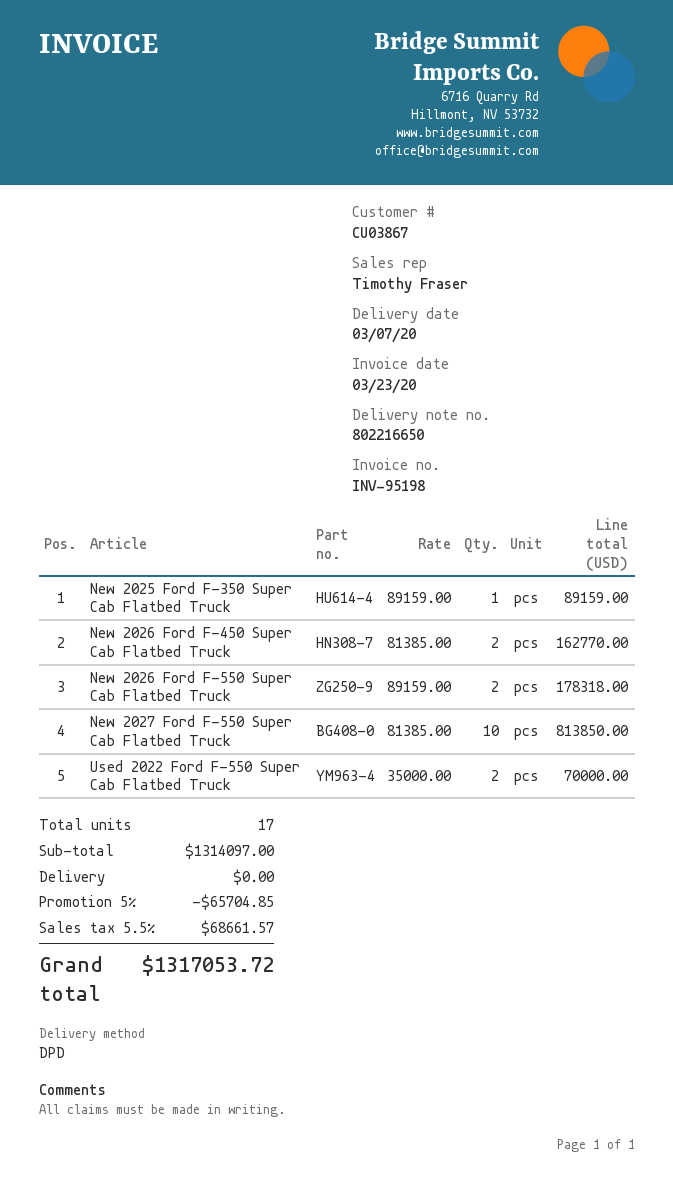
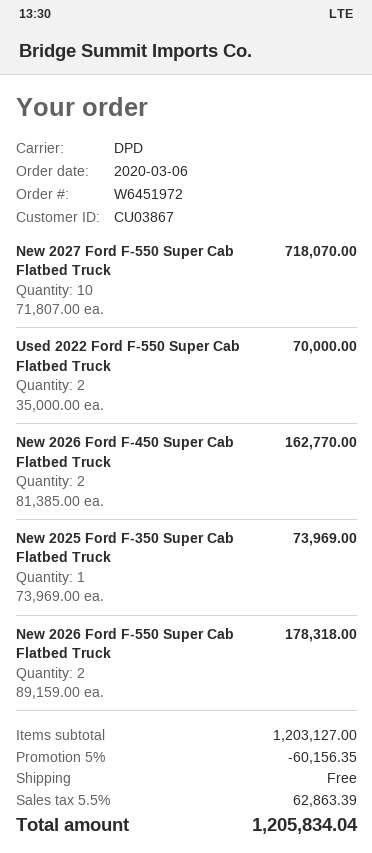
New 2025 Ford F-350 Super Cab Flatbed Truck: 1 x 89159.00 = 89159.00 -> 1 x 73969.00 = 73969.00
New 2027 Ford F-550 Super Cab Flatbed Truck: 10 x 81385.00 = 813850.00 -> 10 x 71807.00 = 718070.00
subtotal: 1314097.00 -> 1203127.00
discount: 5% = 65704.85 -> 5% = 60156.35
tax: 5.5% = 68661.57 -> 5.5% = 62863.39
total: 1317053.72 -> 1205834.04

